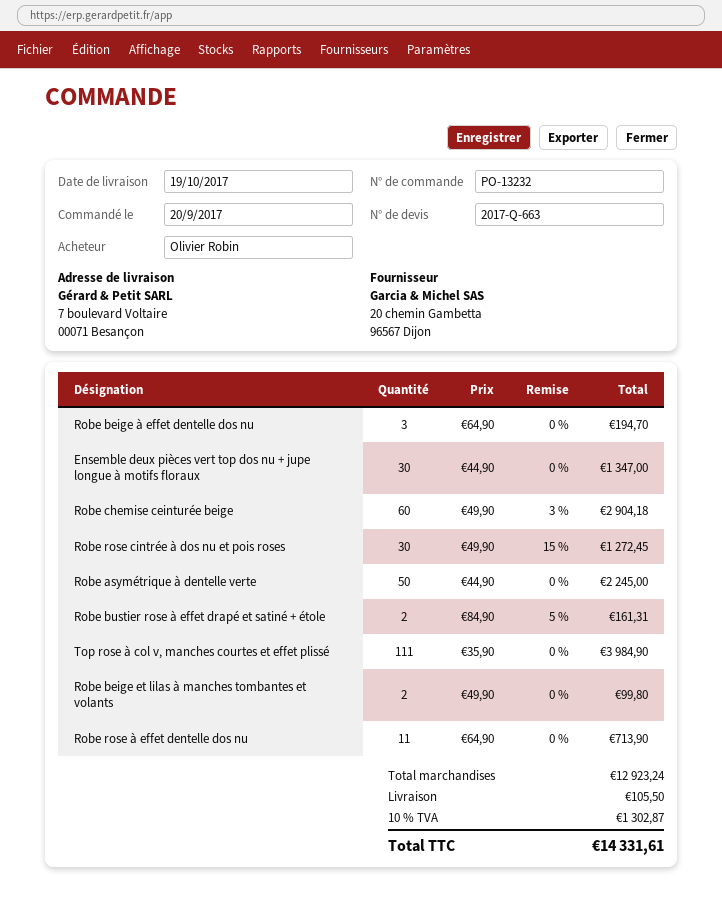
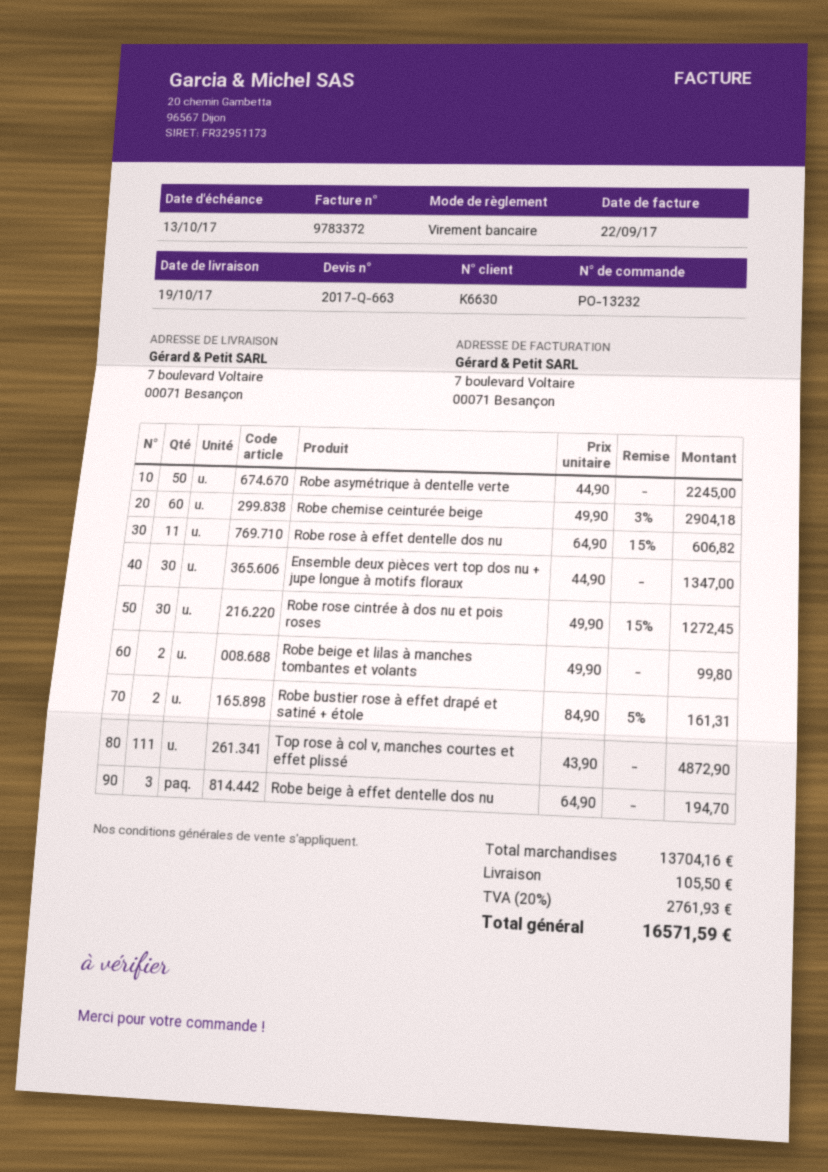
Top rose à col v, manches courtes et effet plissé: 111 x 35.90 = 3984.90 -> 111 x 43.90 = 4872.90
Robe rose à effet dentelle dos nu: 11 x 64.90 = 713.90 -> 11 x 64.90 - 15% = 606.82
subtotal: 12923.24 -> 13704.16
tax: 10% = 1302.87 -> 20% = 2761.93
total: 14331.61 -> 16571.59

